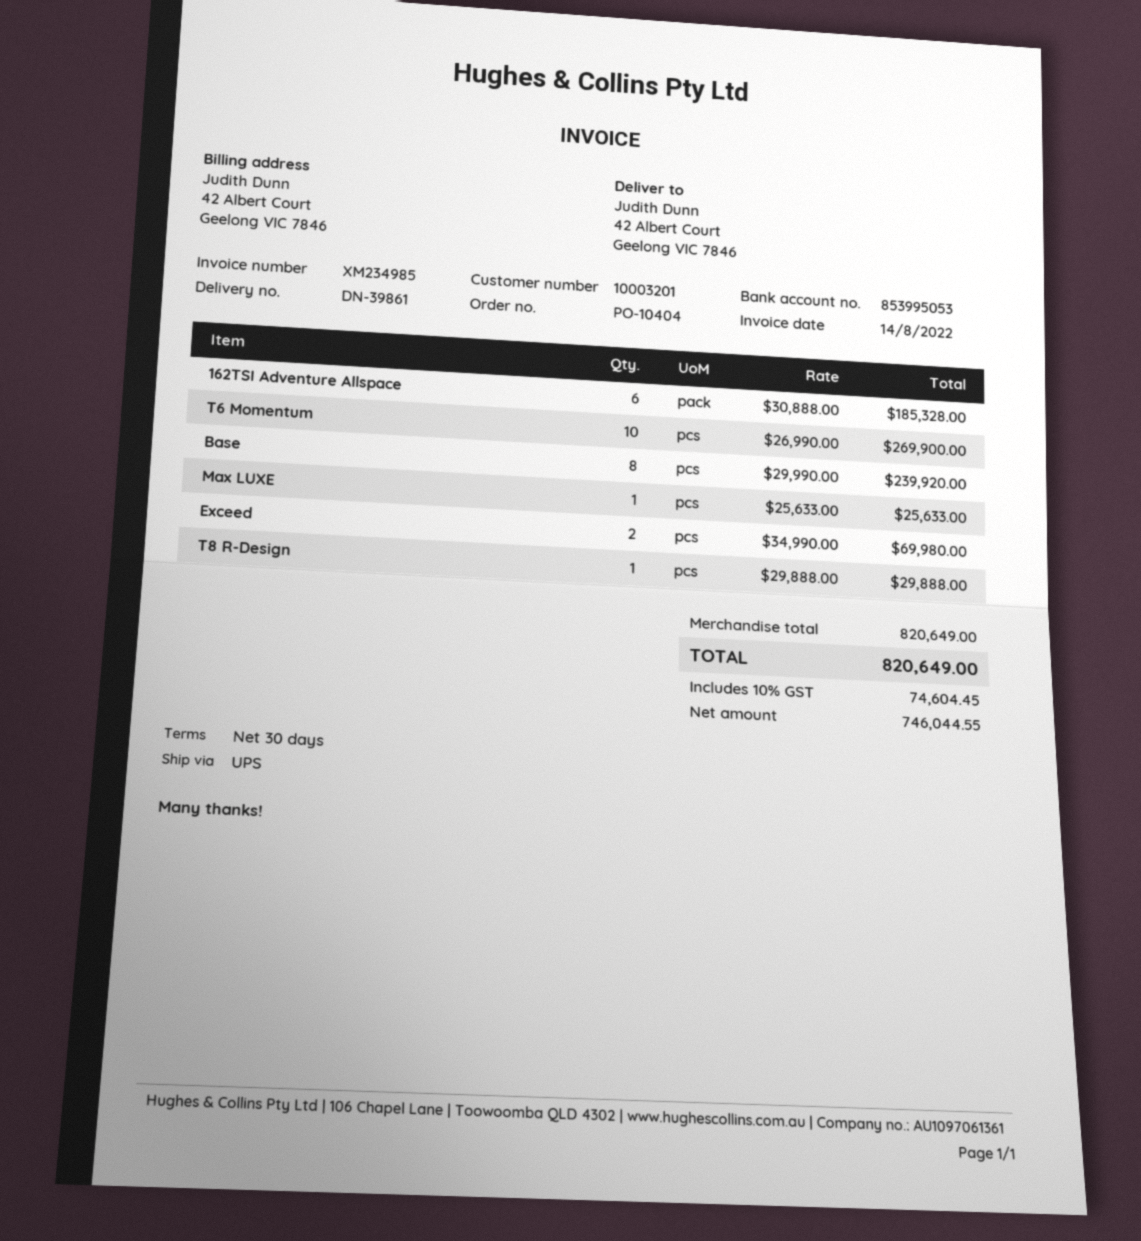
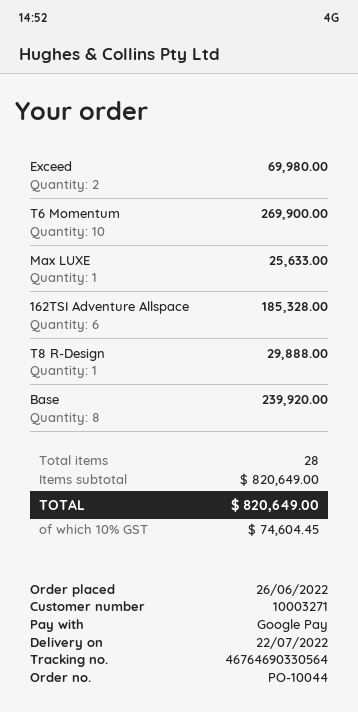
order number: PO-10404 -> PO-10044
customer number: 10003201 -> 10003271

